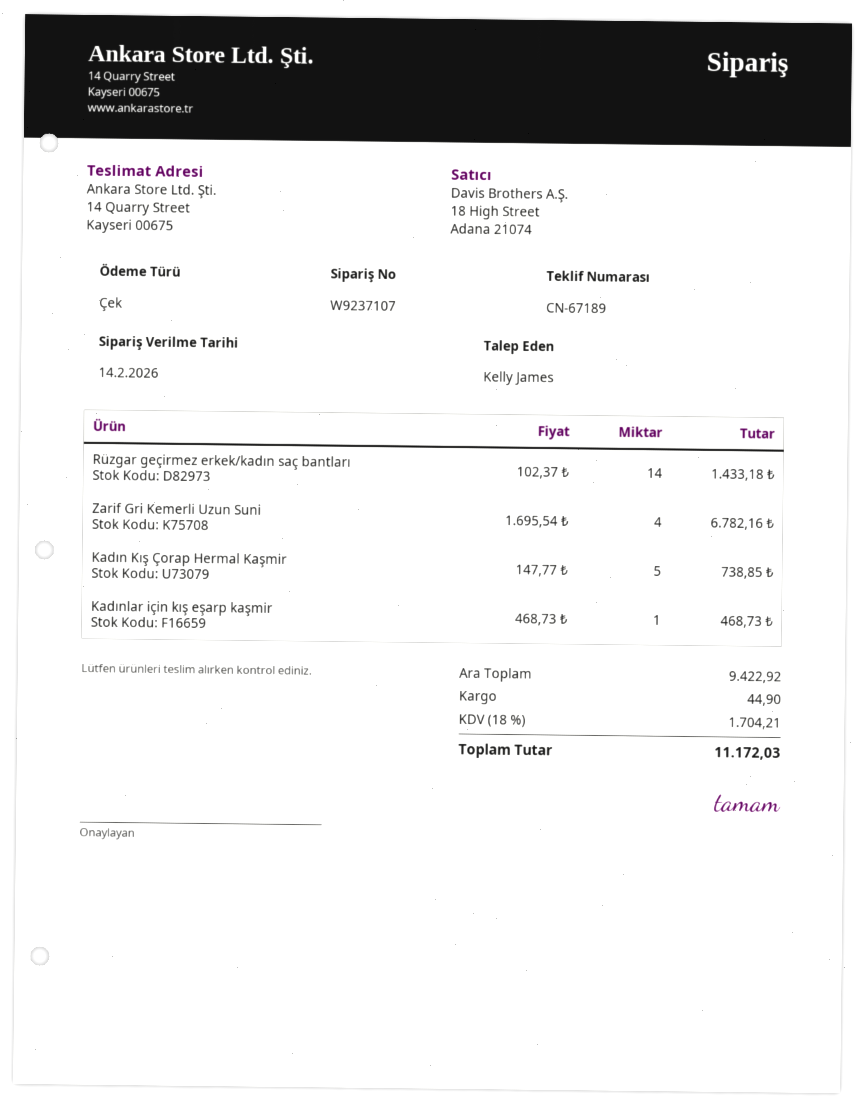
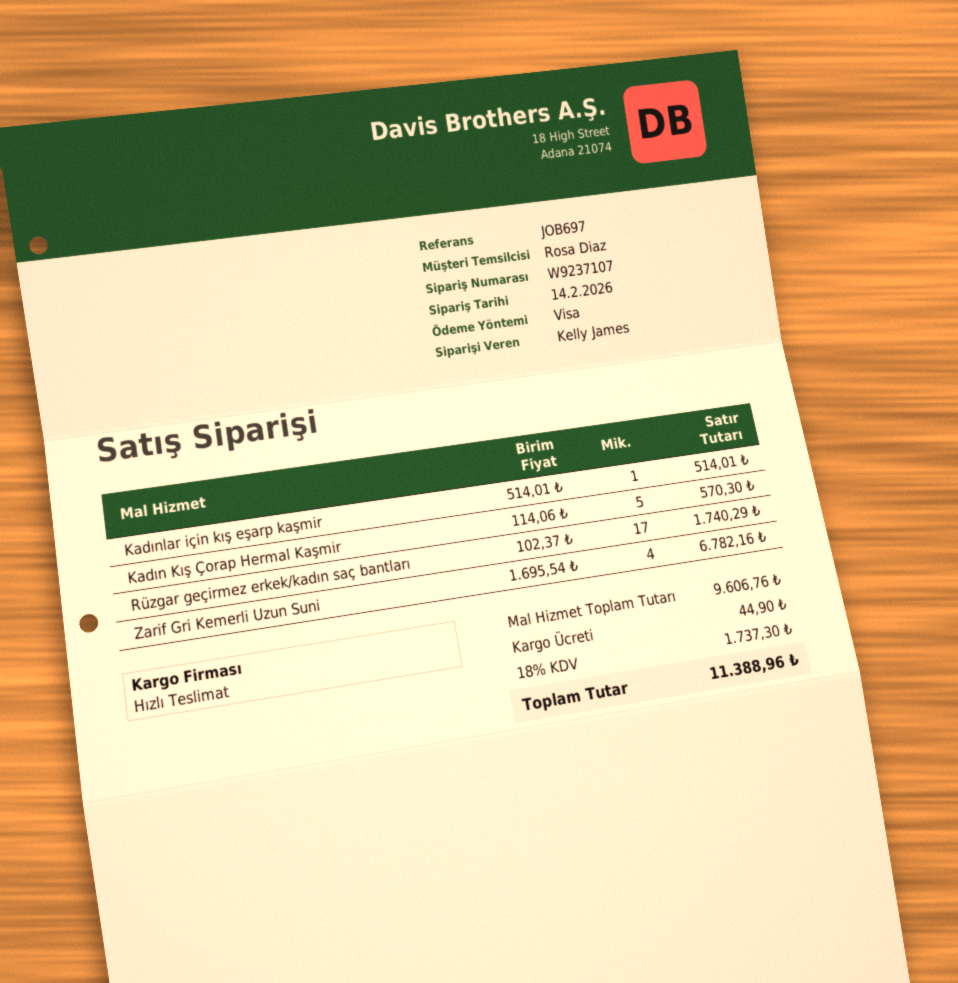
payment method: cheque -> Visa
Rüzgar geçirmez erkek/kadın saç bantları: 14 x 102.37 = 1433.18 -> 17 x 102.37 = 1740.29
Kadın Kış Çorap Hermal Kaşmir: 5 x 147.77 = 738.85 -> 5 x 114.06 = 570.30
Kadınlar için kış eşarp kaşmir: 1 x 468.73 = 468.73 -> 1 x 514.01 = 514.01
subtotal: 9422.92 -> 9606.76
tax: 18% = 1704.21 -> 18% = 1737.30
total: 11172.03 -> 11388.96

